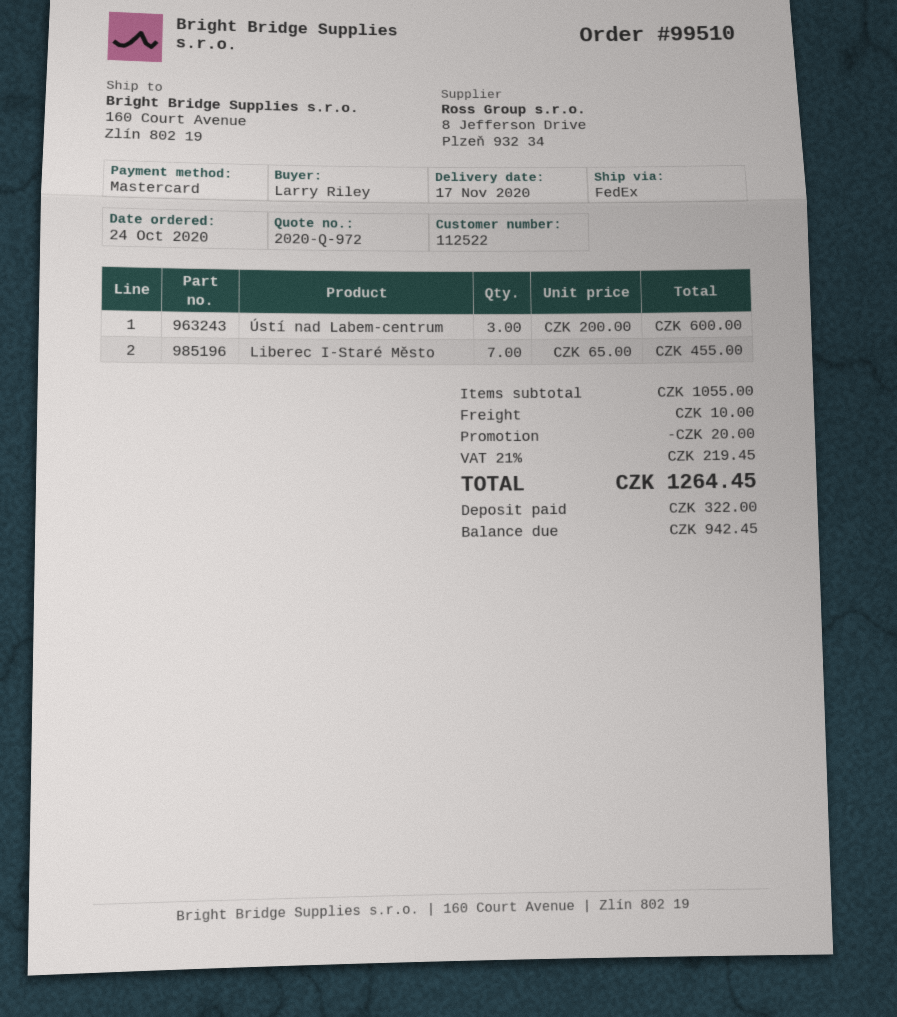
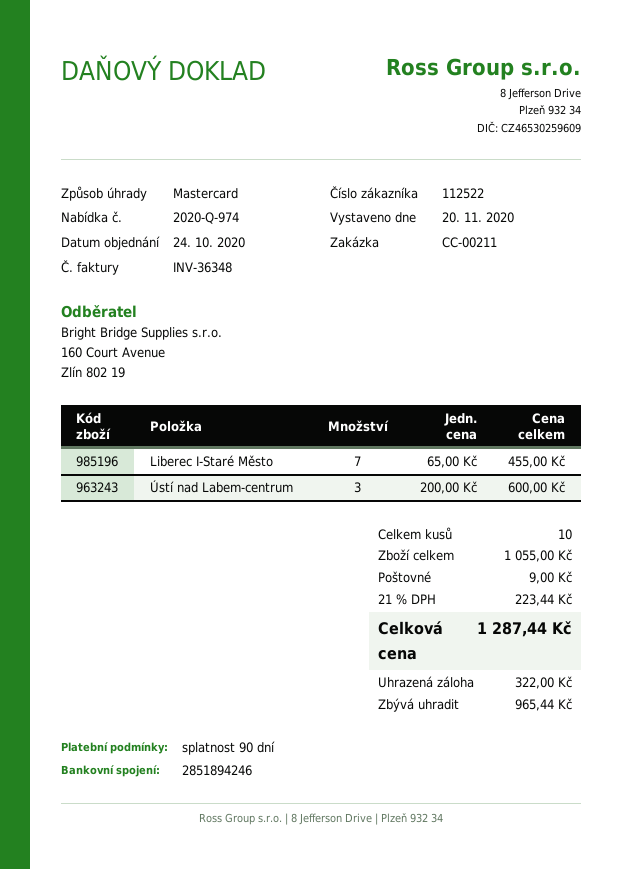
quote number: 2020-Q-972 -> 2020-Q-974
discount: 20.00 -> none
shipping: 10.00 -> 9.00
tax: 21% = 219.45 -> 21% = 223.44
total: 1264.45 -> 1287.44
balance: 942.45 -> 965.44

